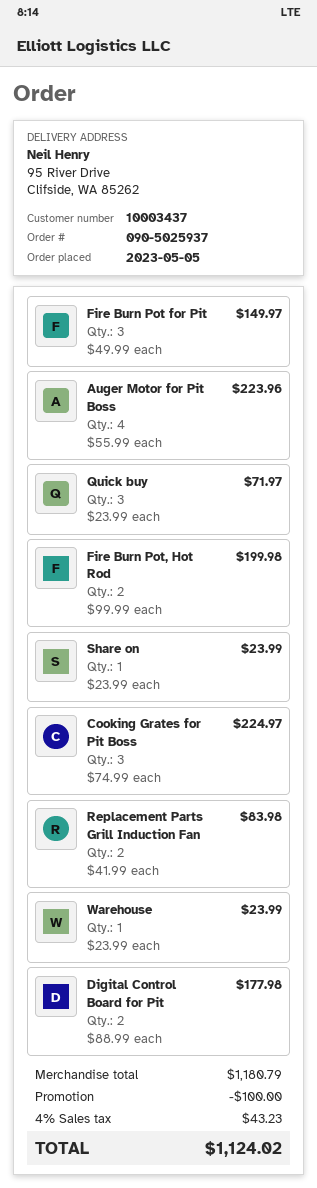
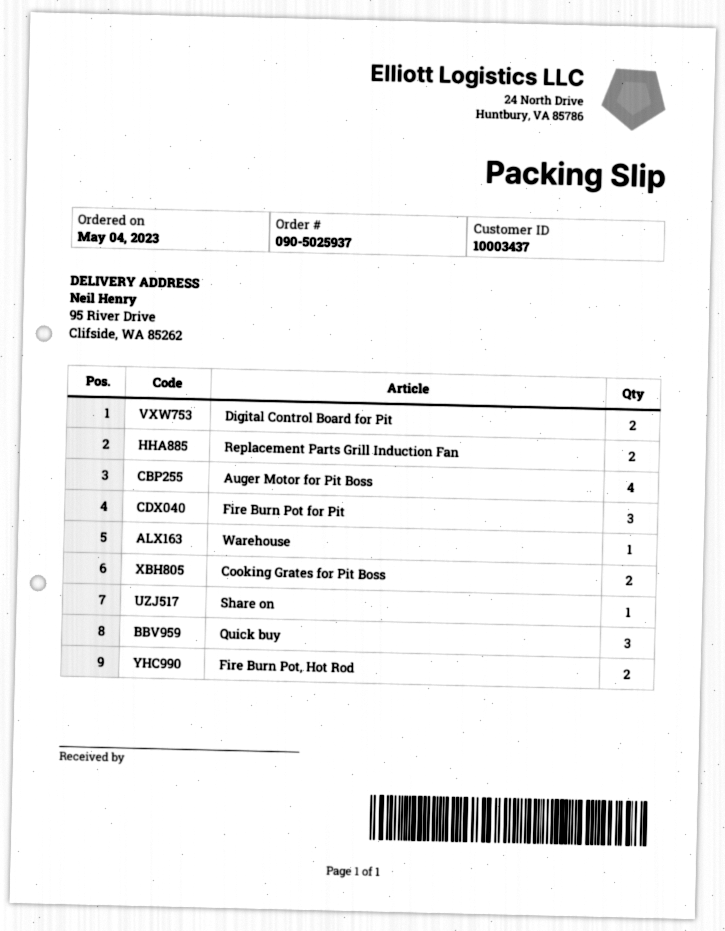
order date: 2023-05-05 -> 2023-05-04
Cooking Grates for Pit Boss: 3 -> 2

